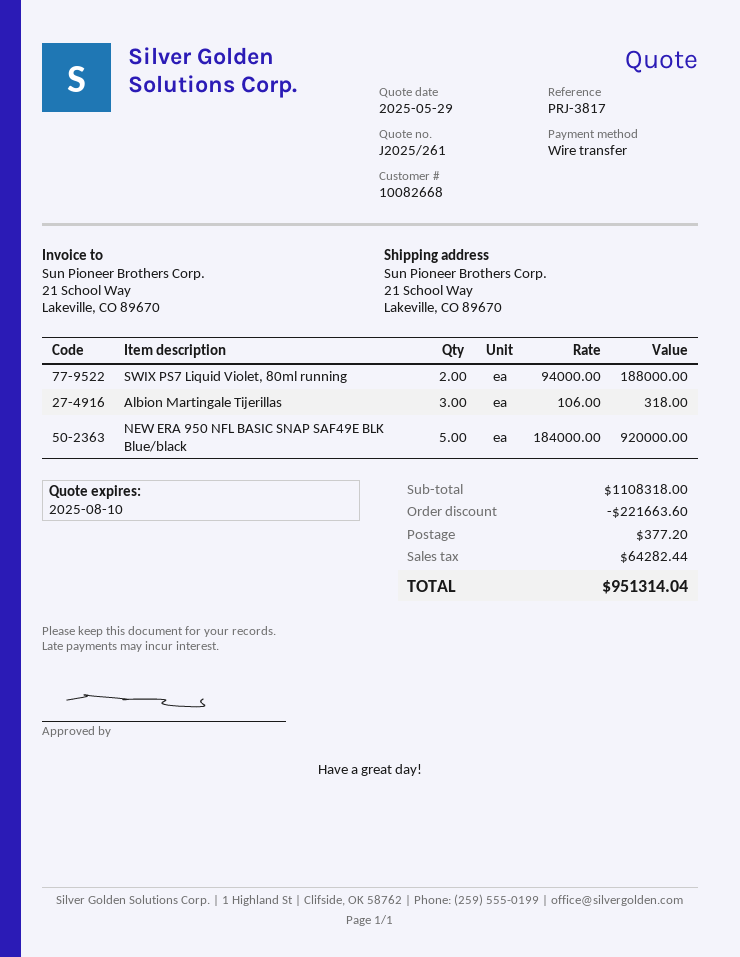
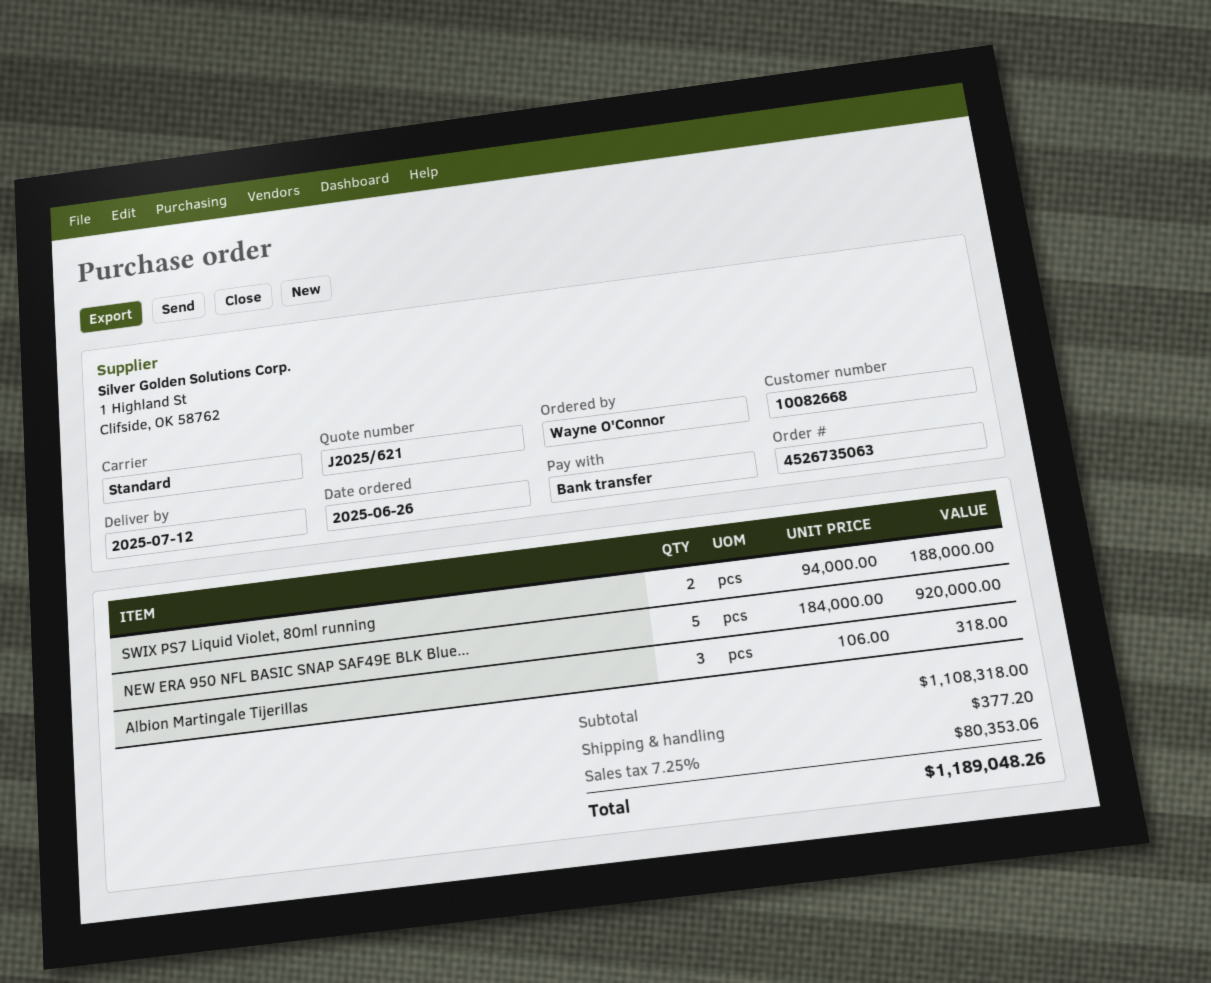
quote number: J2025/261 -> J2025/621
discount: 221663.60 -> none
tax: 64282.44 -> 80353.06
total: 951314.04 -> 1189048.26

